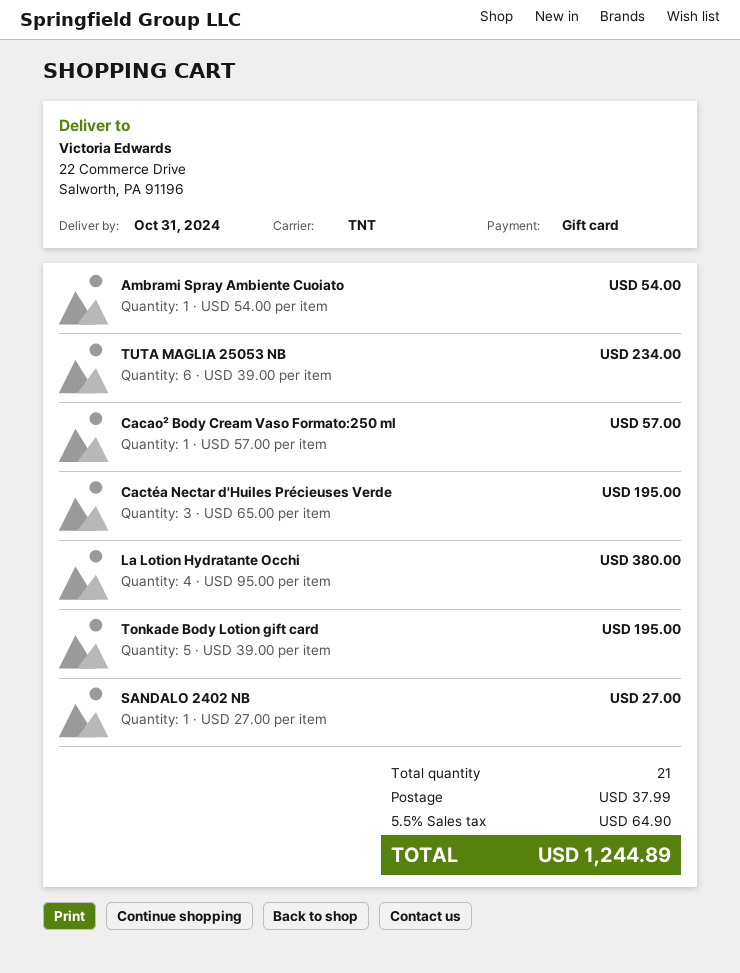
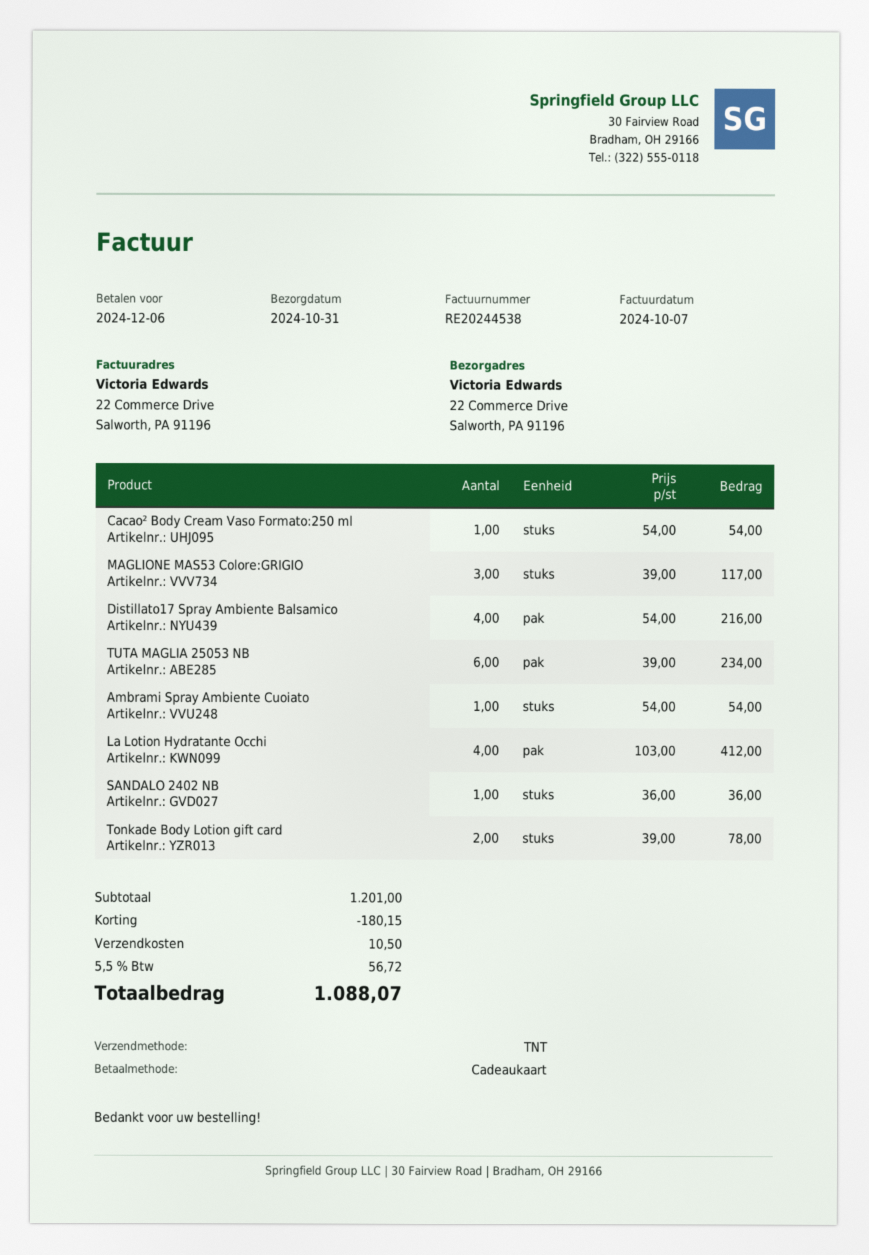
Cacao² Body Cream Vaso Formato:250 ml: 1 x 57.00 = 57.00 -> 1 x 54.00 = 54.00
Cactéa Nectar d'Huiles Précieuses Verde: 3 x 65.00 = 195.00 -> none
La Lotion Hydratante Occhi: 4 x 95.00 = 380.00 -> 4 x 103.00 = 412.00
Tonkade Body Lotion gift card: 5 x 39.00 = 195.00 -> 2 x 39.00 = 78.00
SANDALO 2402 NB: 1 x 27.00 = 27.00 -> 1 x 36.00 = 36.00
MAGLIONE MAS53 Colore:GRIGIO: none -> 3 x 39.00 = 117.00
Distillato17 Spray Ambiente Balsamico: none -> 4 x 54.00 = 216.00
discount: none -> 180.15
shipping: 37.99 -> 10.50
tax: 5.5% = 64.90 -> 5.5% = 56.72
total: 1244.89 -> 1088.07

